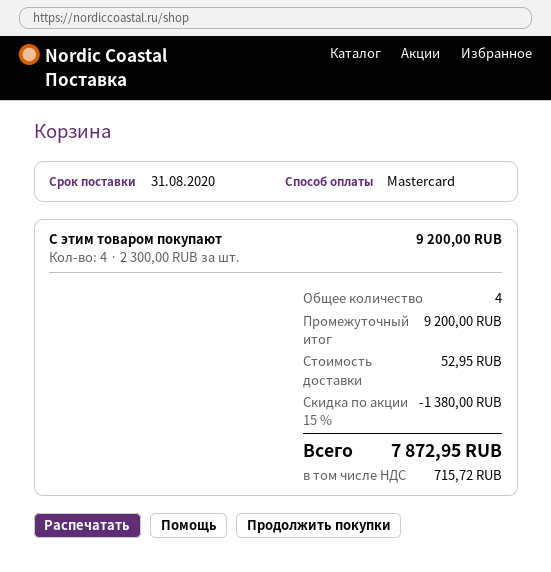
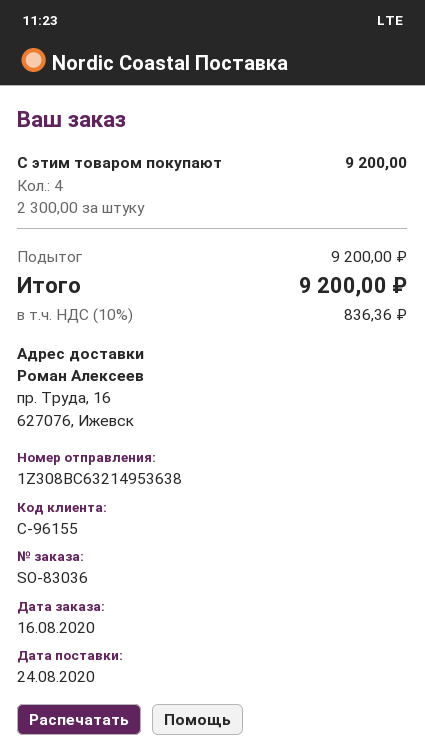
delivery date: 2020-08-31 -> 2020-08-24
discount: 15% = 1380.00 -> none
shipping: 52.95 -> none
tax: 715.72 -> 836.36
total: 7872.95 -> 9200.00

